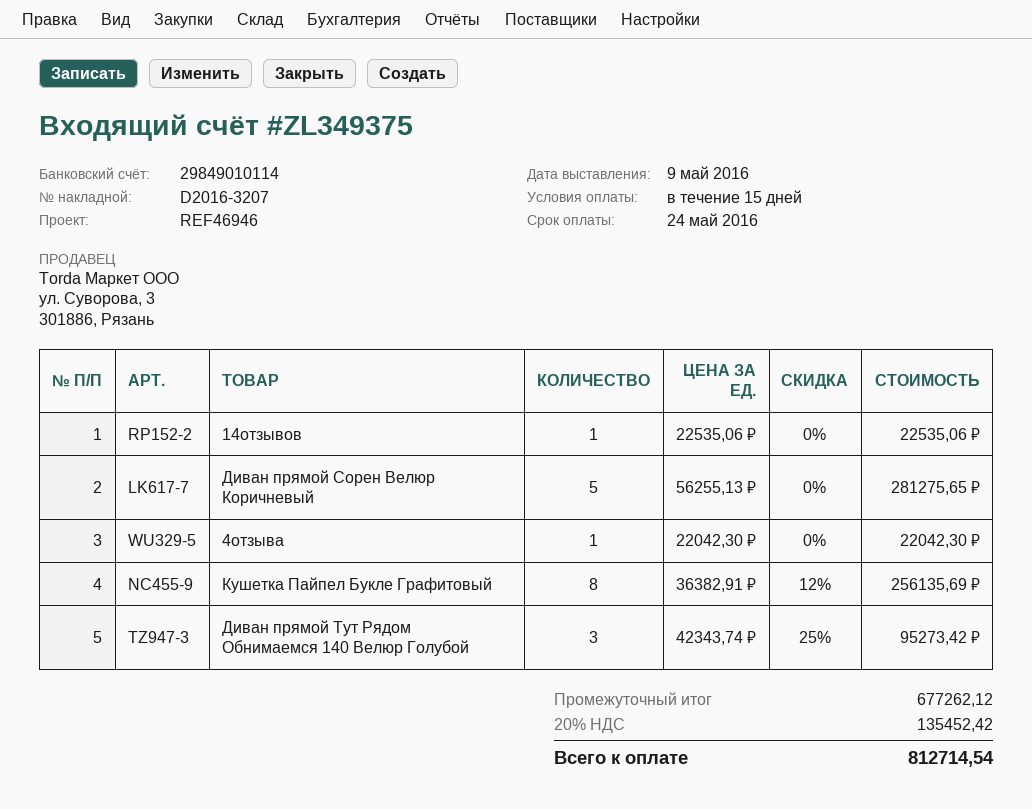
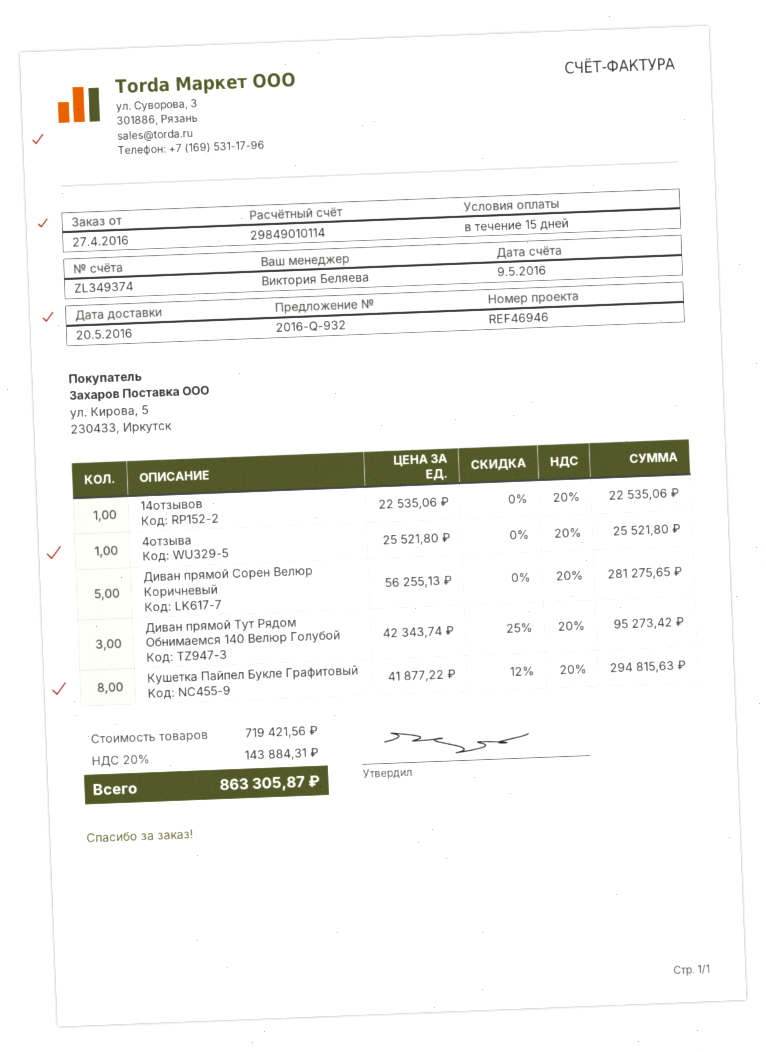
invoice number: ZL349375 -> ZL349374
4отзыва: 1 x 22042.30 = 22042.30 -> 1 x 25521.80 = 25521.80
Кушетка Пайпел Букле Графитовый: 8 x 36382.91 - 12% = 256135.69 -> 8 x 41877.22 - 12% = 294815.63
subtotal: 677262.12 -> 719421.56
tax: 20% = 135452.42 -> 20% = 143884.31
total: 812714.54 -> 863305.87

